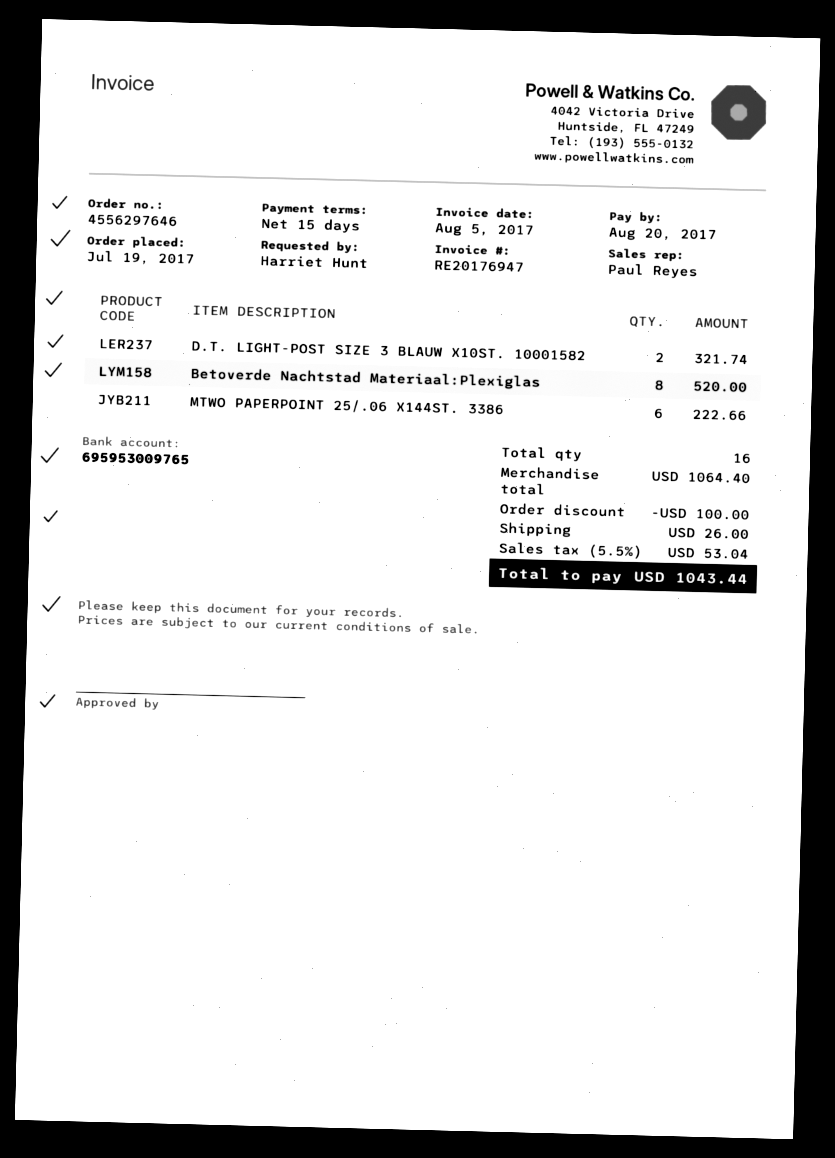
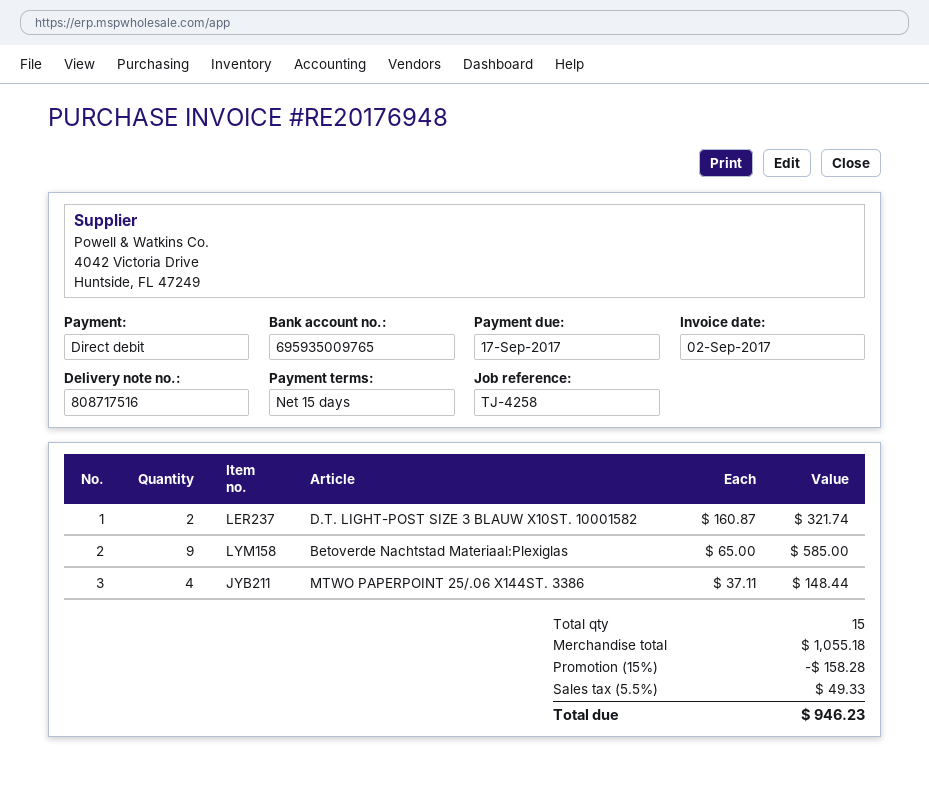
invoice number: RE20176947 -> RE20176948
invoice date: 2017-08-05 -> 2017-09-02
due date: 2017-08-20 -> 2017-09-17
bank account: 695953009765 -> 695935009765
Betoverde Nachtstad Materiaal:Plexiglas: 8 for 520.00 -> 9 for 585.00
MTWO PAPERPOINT 25/.06 X144ST. 3386: 6 for 222.66 -> 4 for 148.44
total quantity: 16 -> 15
subtotal: 1064.40 -> 1055.18
discount: 100.00 -> 158.28
shipping: 26.00 -> none
tax: 5.5% = 53.04 -> 5.5% = 49.33
total: 1043.44 -> 946.23

